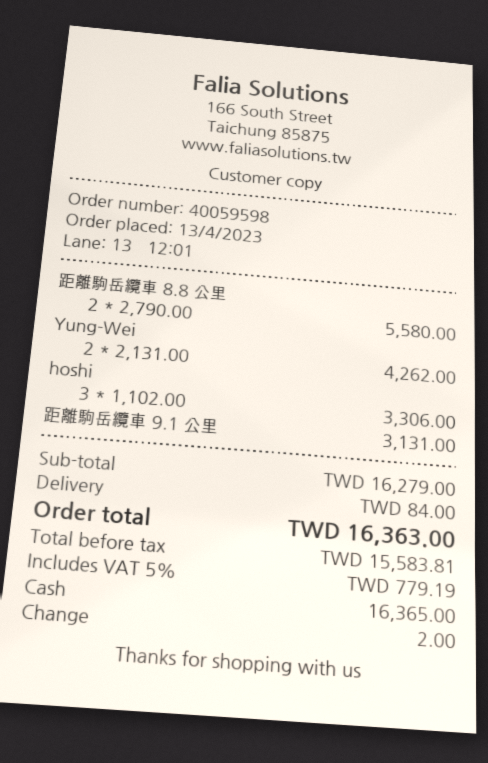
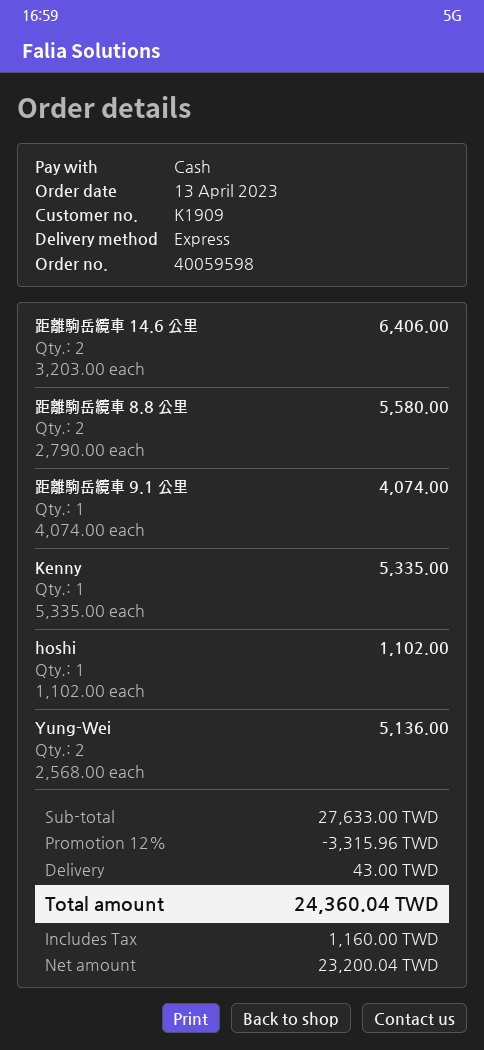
Yung-Wei: 2 x 2131.00 = 4262.00 -> 2 x 2568.00 = 5136.00
hoshi: 3 x 1102.00 = 3306.00 -> 1 x 1102.00 = 1102.00
距離駒岳纜車 9.1 公里: 1 x 3131.00 = 3131.00 -> 1 x 4074.00 = 4074.00
距離駒岳纜車 14.6 公里: none -> 2 x 3203.00 = 6406.00
Kenny: none -> 1 x 5335.00 = 5335.00
subtotal: 16279.00 -> 27633.00
discount: none -> 12% = 3315.96
shipping: 84.00 -> 43.00
net: 15583.81 -> 23200.04
tax: 779.19 -> 1160.00
total: 16363.00 -> 24360.04

